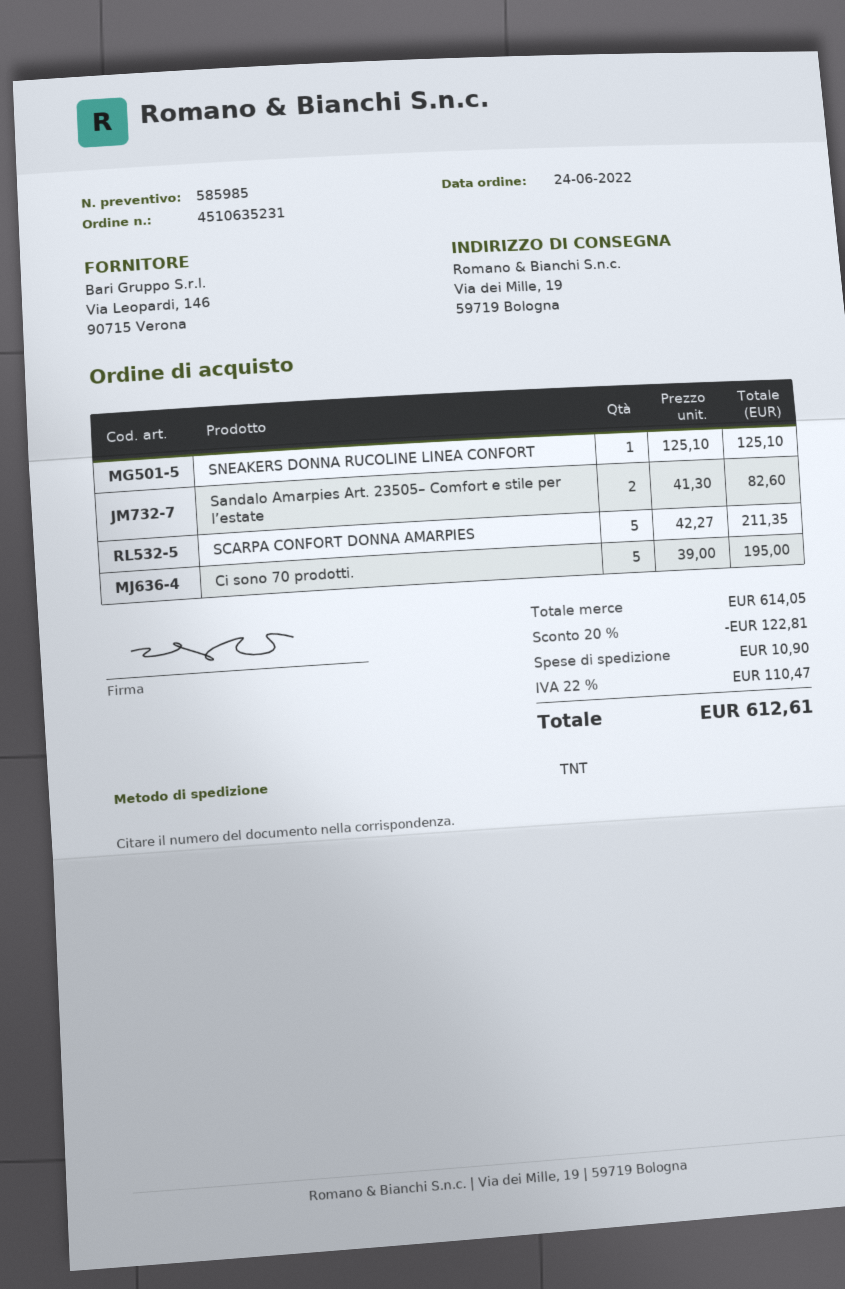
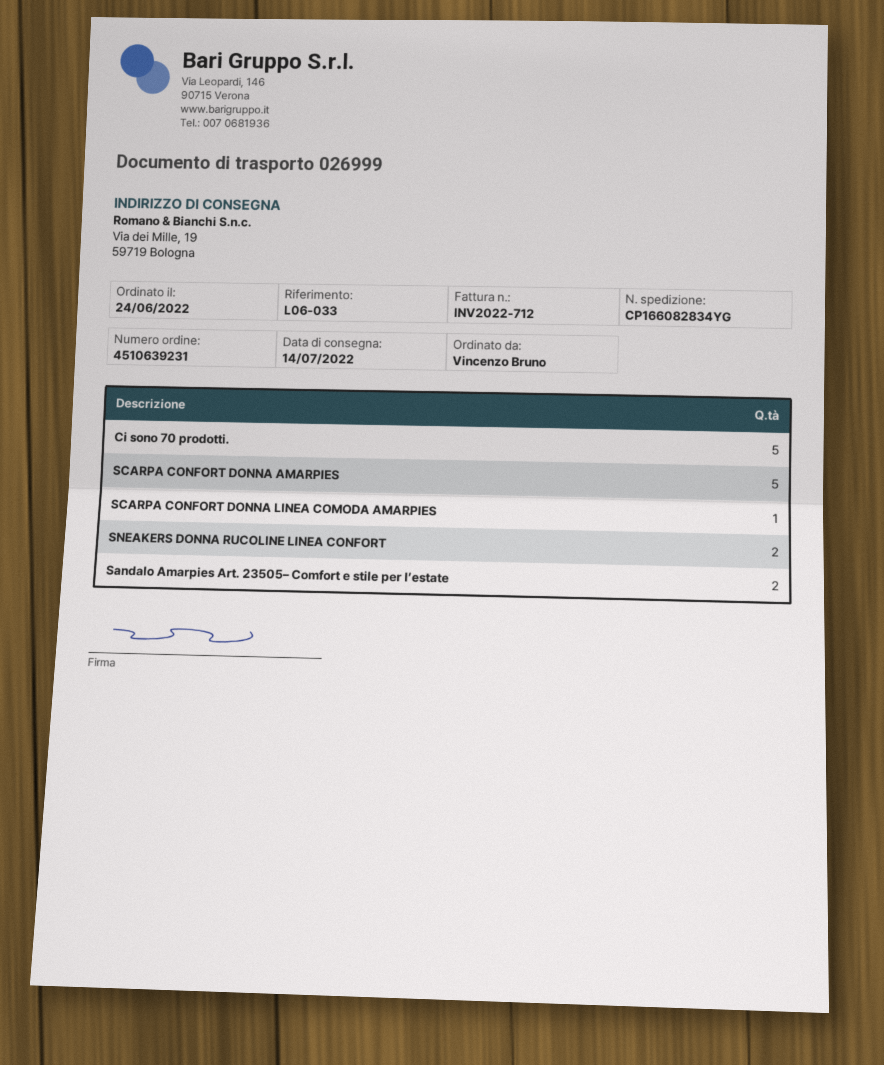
order number: 4510635231 -> 4510639231
SNEAKERS DONNA RUCOLINE LINEA CONFORT: 1 -> 2
SCARPA CONFORT DONNA LINEA COMODA AMARPIES: none -> 1

